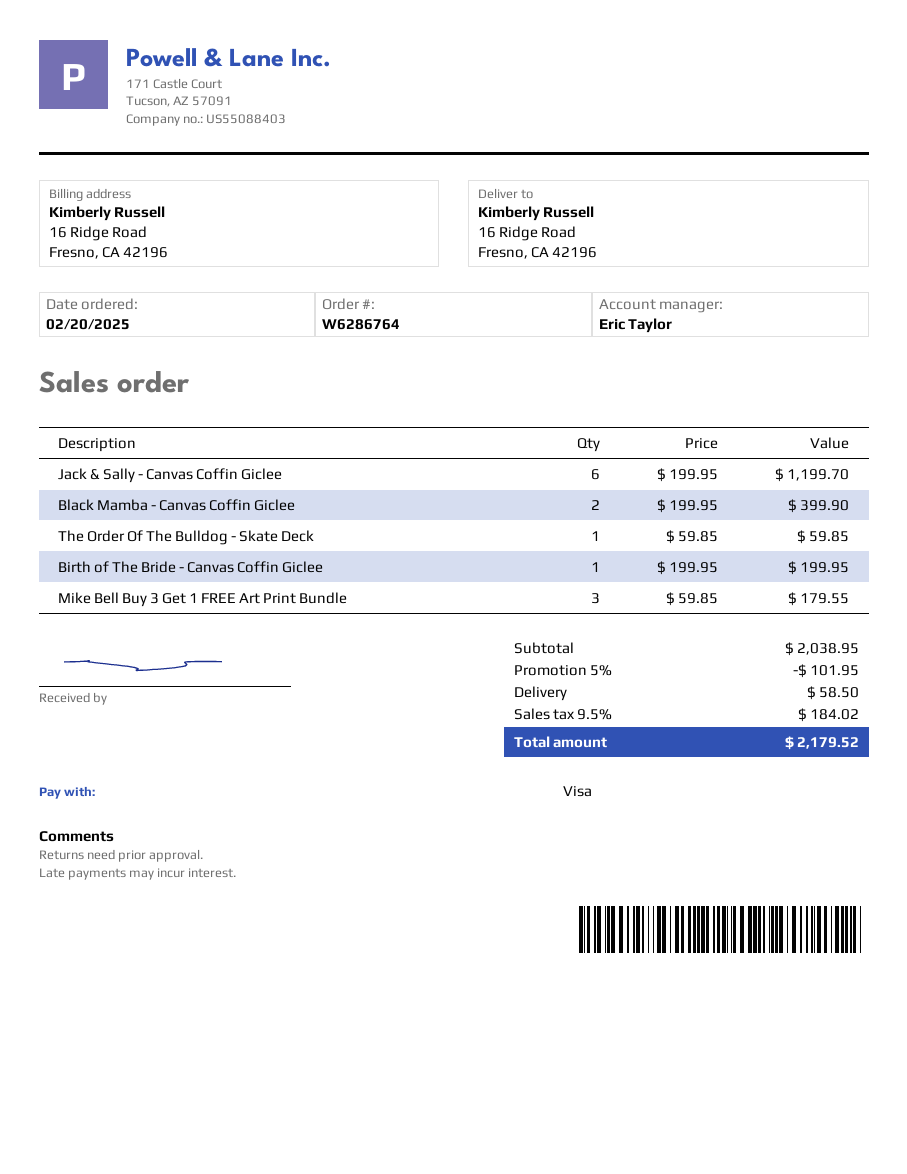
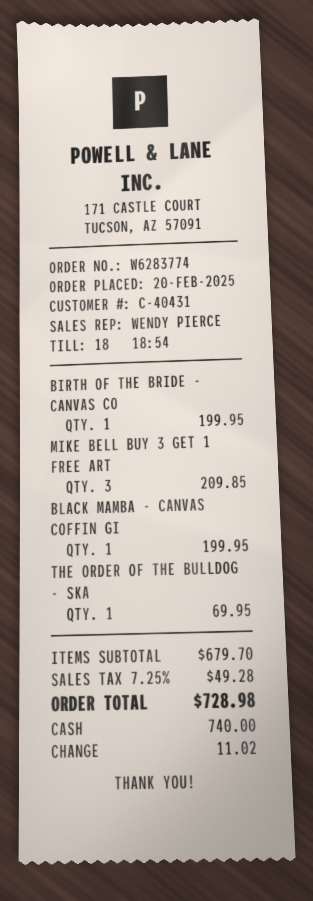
order number: W6286764 -> W6283774
sales rep: Eric Taylor -> WENDY PIERCE
payment method: Visa -> cash
Jack & Sally - Canvas Coffin Giclee: 6 for 1199.70 -> none
Black Mamba - Canvas Coffin Giclee: 2 for 399.90 -> 1 for 199.95
The Order Of The Bulldog - Skate Deck: 1 for 59.85 -> 1 for 69.95
Mike Bell Buy 3 Get 1 FREE Art Print Bundle: 3 for 179.55 -> 3 for 209.85
subtotal: 2038.95 -> 679.70
discount: 5% = 101.95 -> none
shipping: 58.50 -> none
tax: 9.5% = 184.02 -> 7.25% = 49.28
total: 2179.52 -> 728.98

